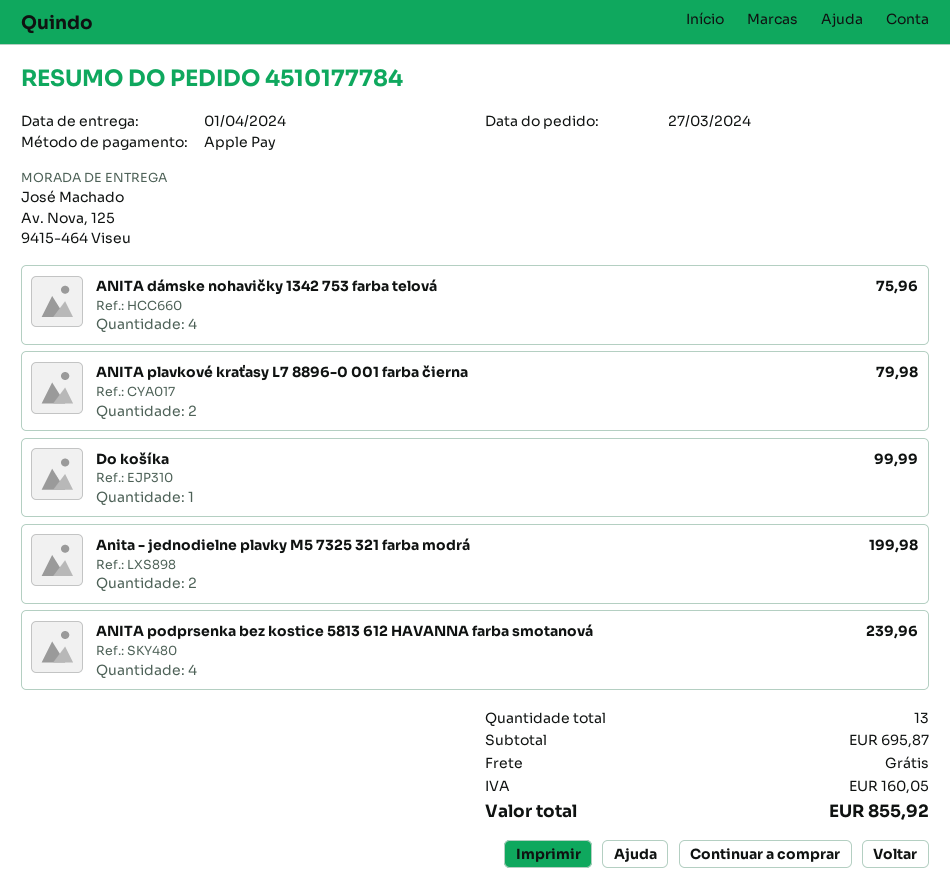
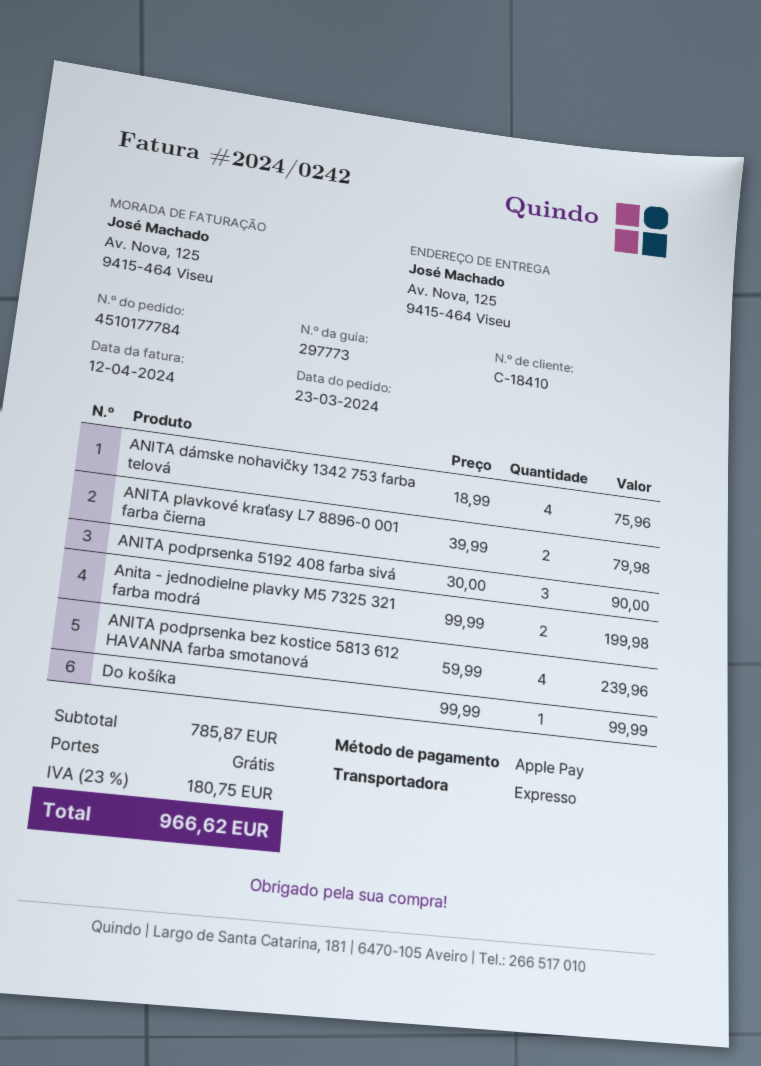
order date: 2024-03-27 -> 2024-03-23
ANITA podprsenka 5192 408 farba sivá: none -> 3 for 90.00
subtotal: 695.87 -> 785.87
tax: 160.05 -> 180.75
total: 855.92 -> 966.62

